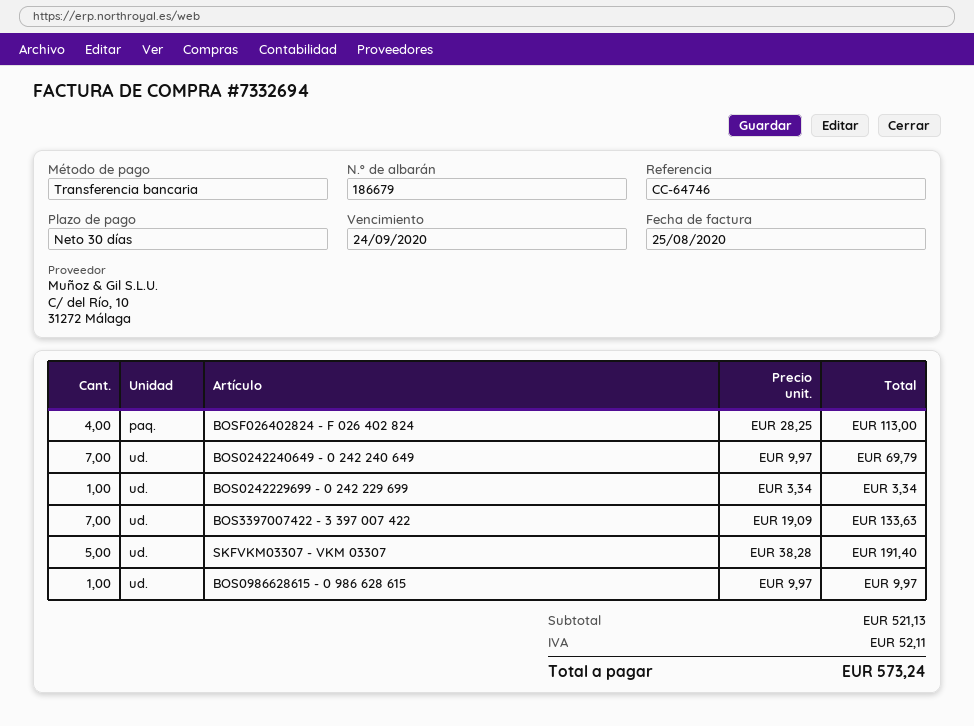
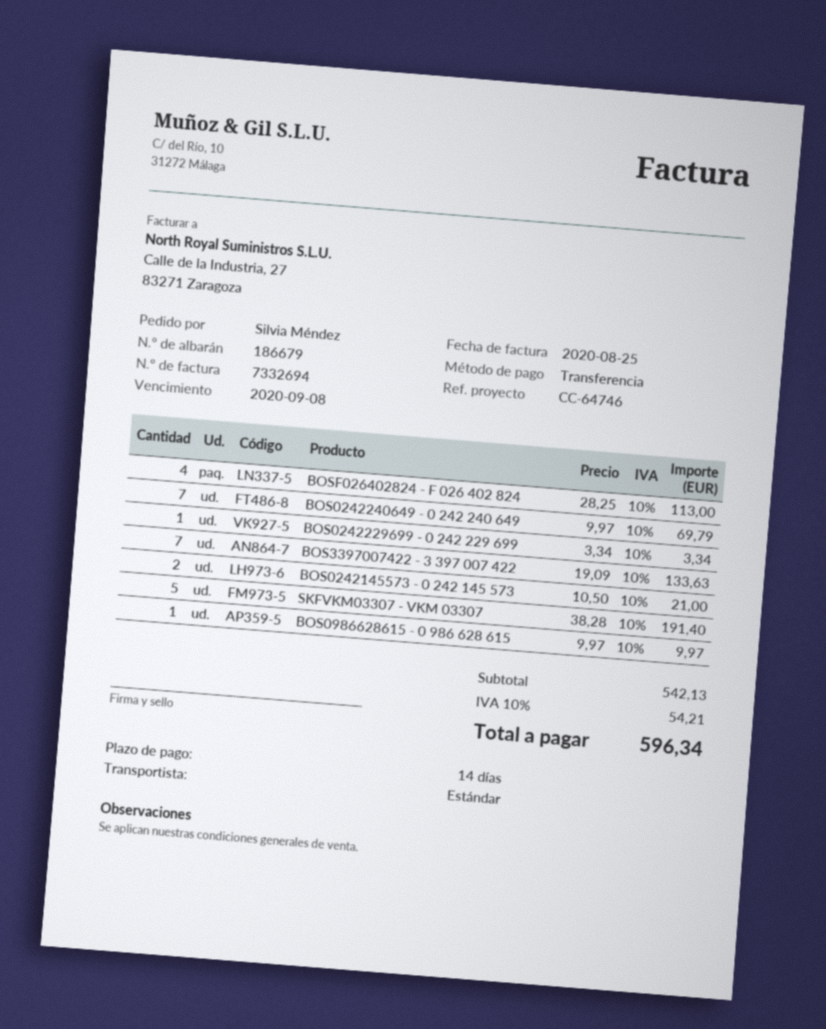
payment terms: 30 days -> 14 days
due date: 2020-09-24 -> 2020-09-08
BOS0242145573 - 0 242 145 573: none -> 2 x 10.50 = 21.00
subtotal: 521.13 -> 542.13
tax: 52.11 -> 54.21
total: 573.24 -> 596.34

